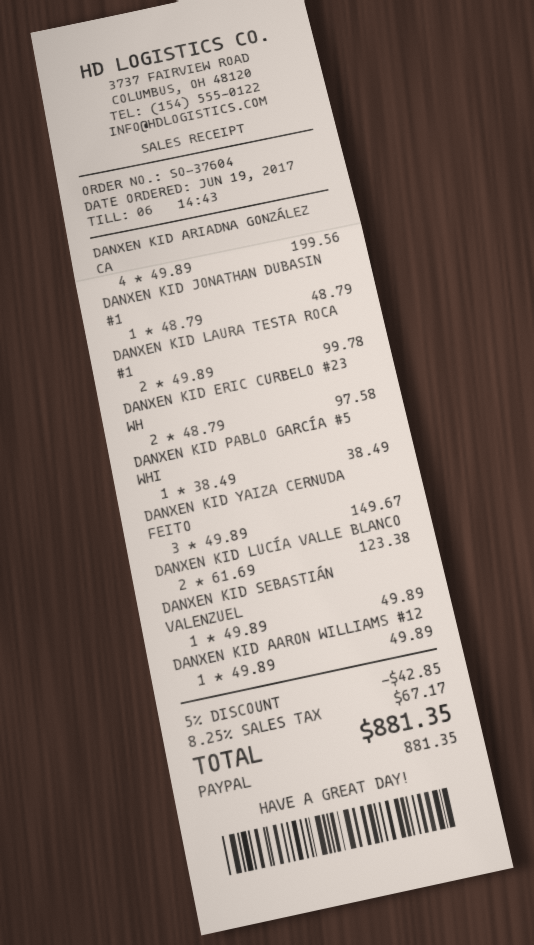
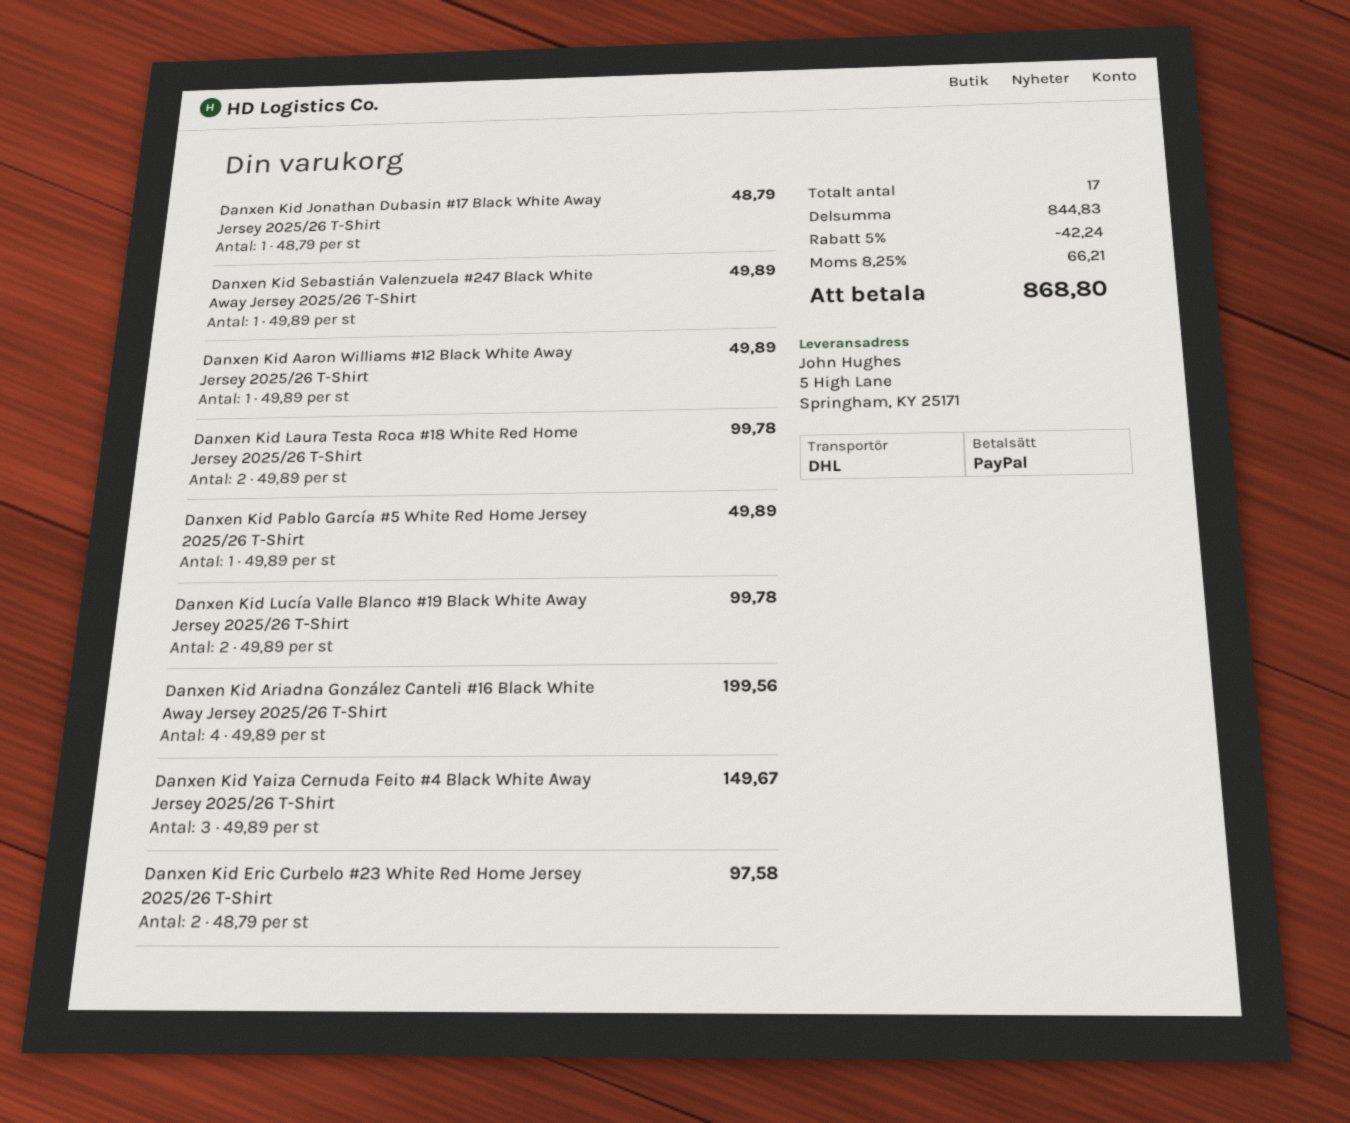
DANXEN KID PABLO GARCÍA #5 WHI: 1 x 38.49 = 38.49 -> 1 x 49.89 = 49.89
DANXEN KID LUCÍA VALLE BLANCO: 2 x 61.69 = 123.38 -> 2 x 49.89 = 99.78
discount: 5% = 42.85 -> 5% = 42.24
tax: 8.25% = 67.17 -> 8.25% = 66.21
total: 881.35 -> 868.80

